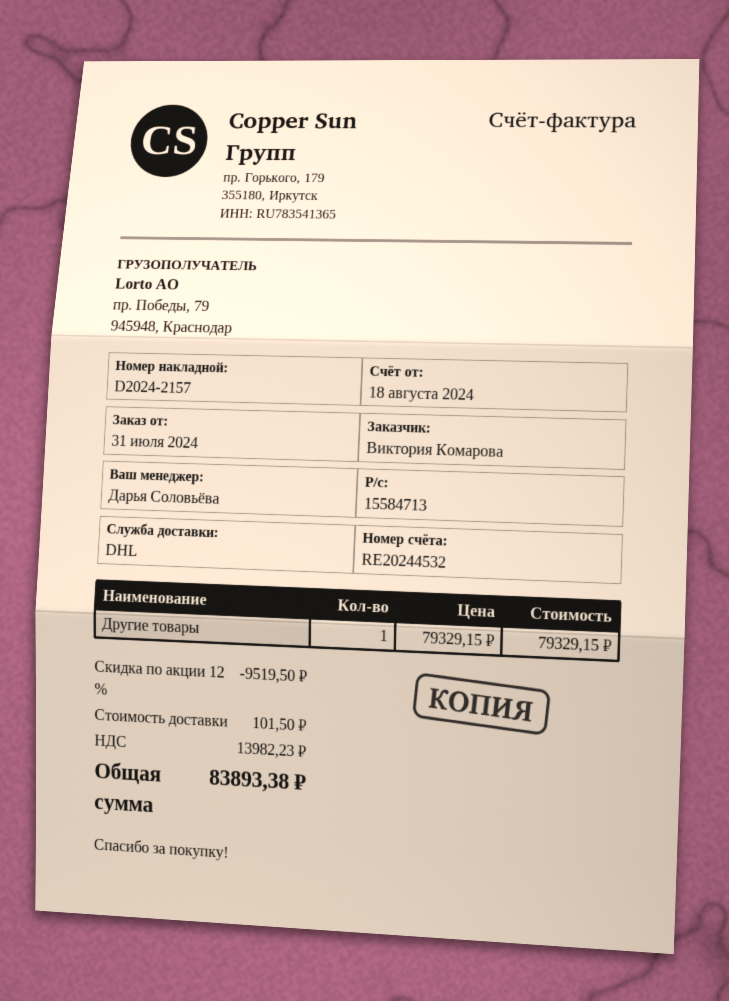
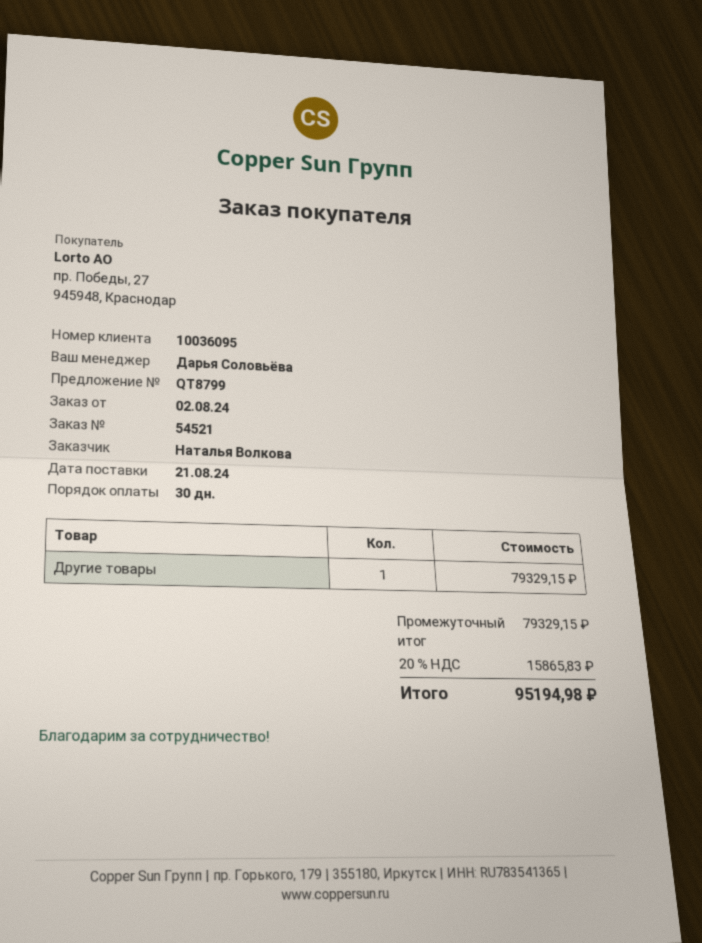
order date: 2024-07-31 -> 2024-08-02
ordered by: Виктория Комарова -> Наталья Волкова
discount: 12% = 9519.50 -> none
shipping: 101.50 -> none
tax: 13982.23 -> 15865.83
total: 83893.38 -> 95194.98

